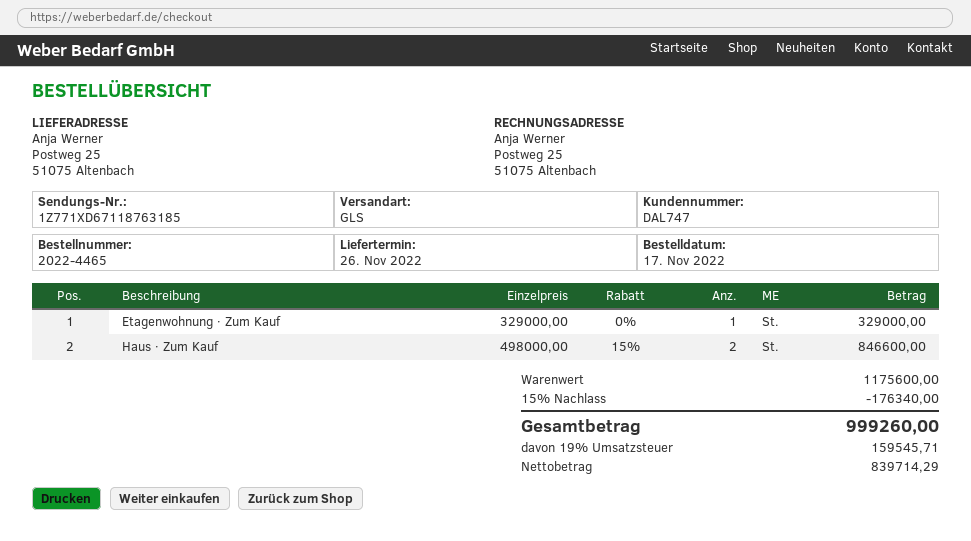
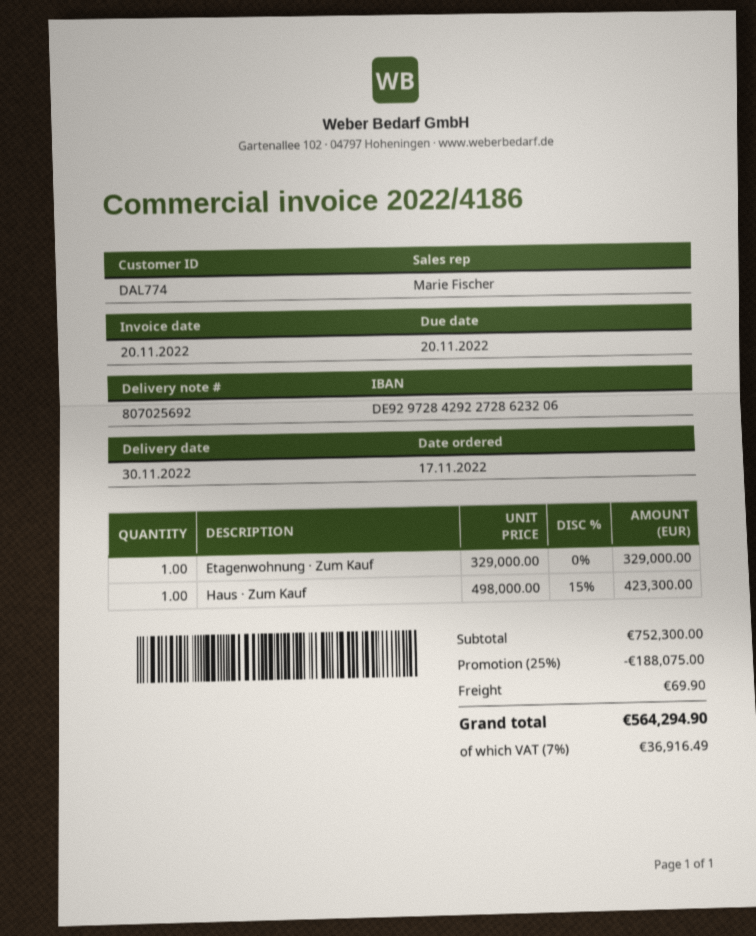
delivery date: 2022-11-26 -> 2022-11-30
customer number: DAL747 -> DAL774
Haus · Zum Kauf: 2 x 498000.00 - 15% = 846600.00 -> 1 x 498000.00 - 15% = 423300.00
subtotal: 1175600.00 -> 752300.00
discount: 15% = 176340.00 -> 25% = 188075.00
shipping: none -> 69.90
tax: 19% = 159545.71 -> 7% = 36916.49
total: 999260.00 -> 564294.90

